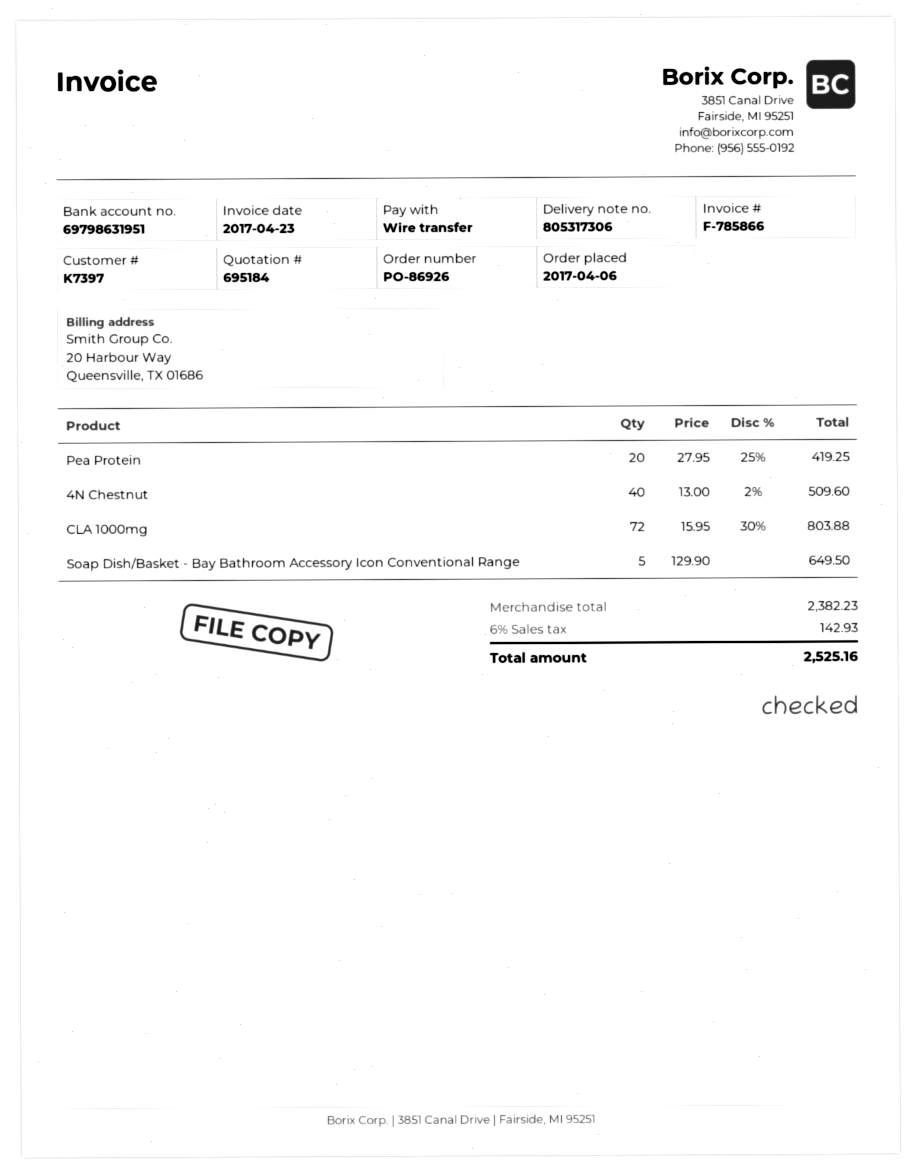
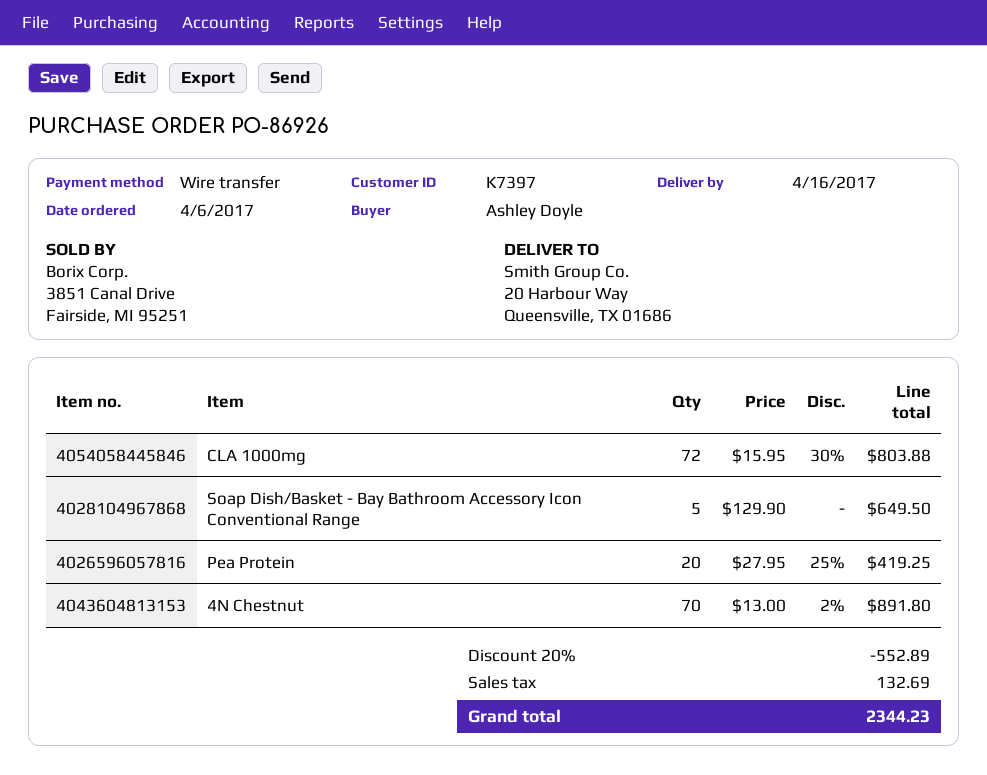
4N Chestnut: 40 x 13.00 - 2% = 509.60 -> 70 x 13.00 - 2% = 891.80
discount: none -> 20% = 552.89
tax: 142.93 -> 132.69
total: 2525.16 -> 2344.23

